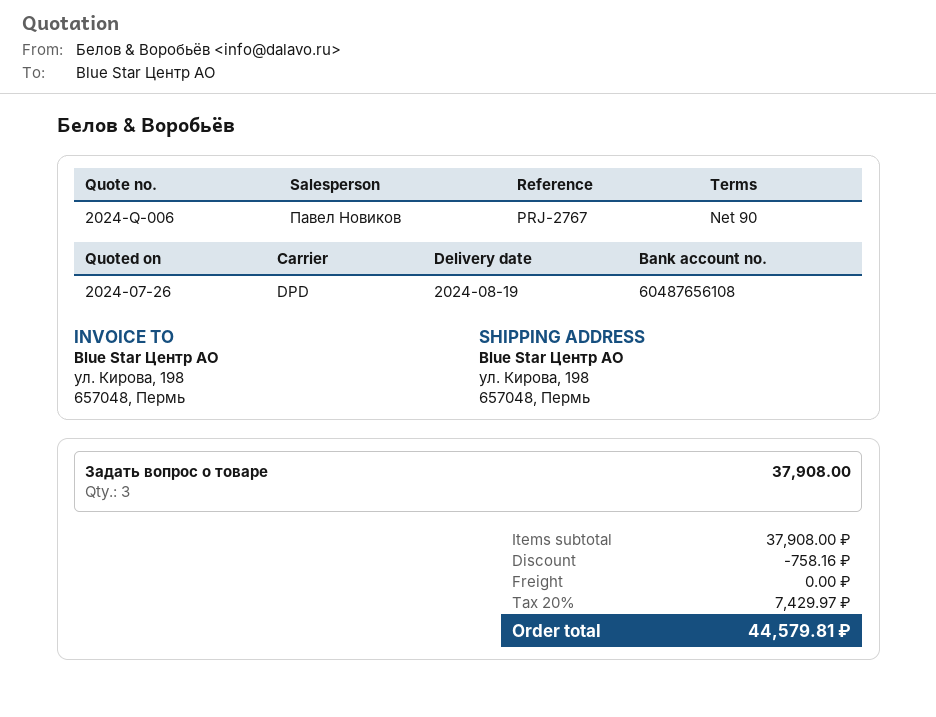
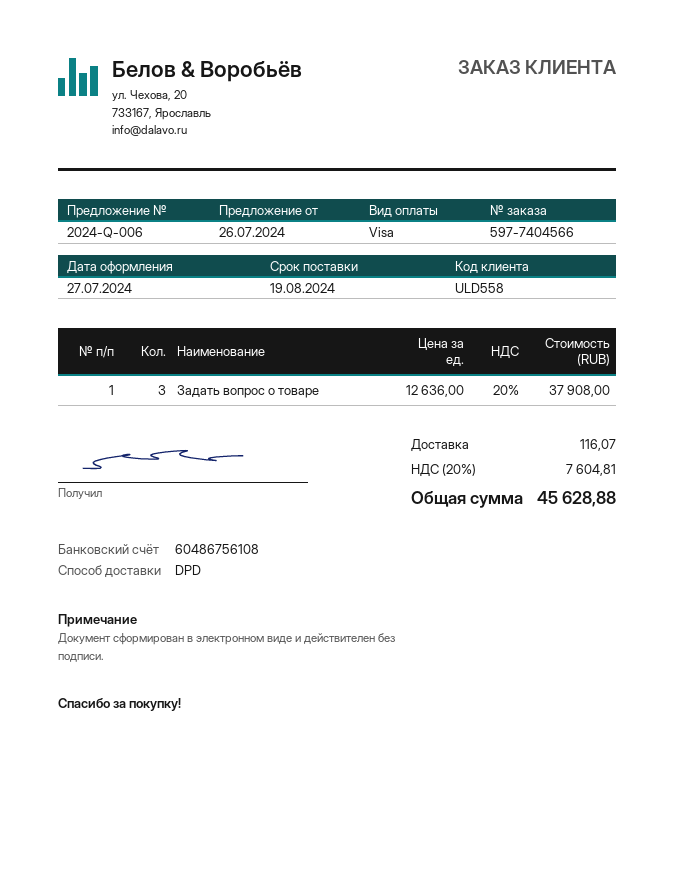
bank account: 60487656108 -> 60486756108
discount: 758.16 -> none
shipping: 0.00 -> 116.07
tax: 20% = 7429.97 -> 20% = 7604.81
total: 44579.81 -> 45628.88

